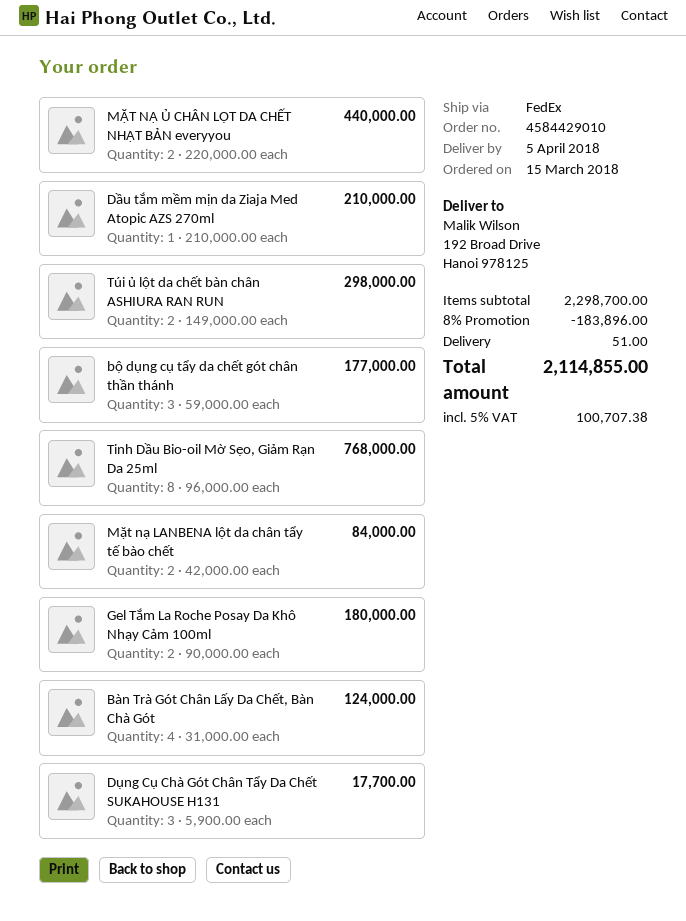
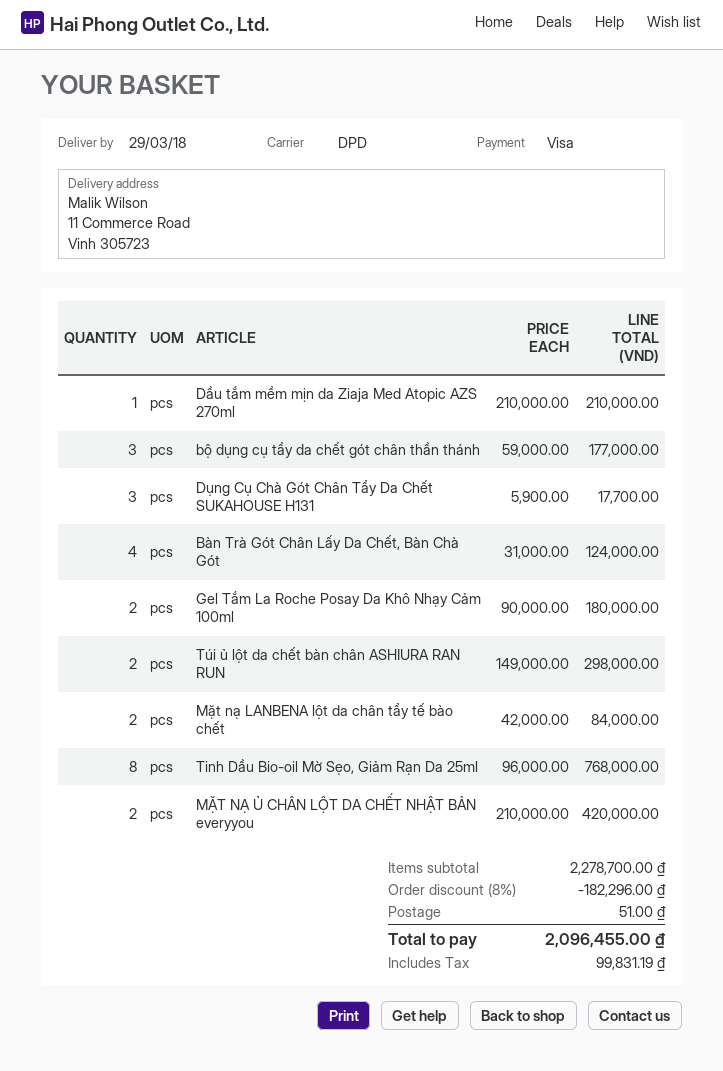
delivery date: 2018-04-05 -> 2018-03-29
shipping method: FedEx -> DPD
ship to: 192 Broad Drive, Hanoi 978125 -> 11 Commerce Road, Vinh 305723
MẶT NẠ Ủ CHÂN LỘT DA CHẾT NHẬT BẢN everyyou: 2 x 220000.00 = 440000.00 -> 2 x 210000.00 = 420000.00
subtotal: 2298700.00 -> 2278700.00
discount: 8% = 183896.00 -> 8% = 182296.00
tax: 100707.38 -> 99831.19
total: 2114855.00 -> 2096455.00

